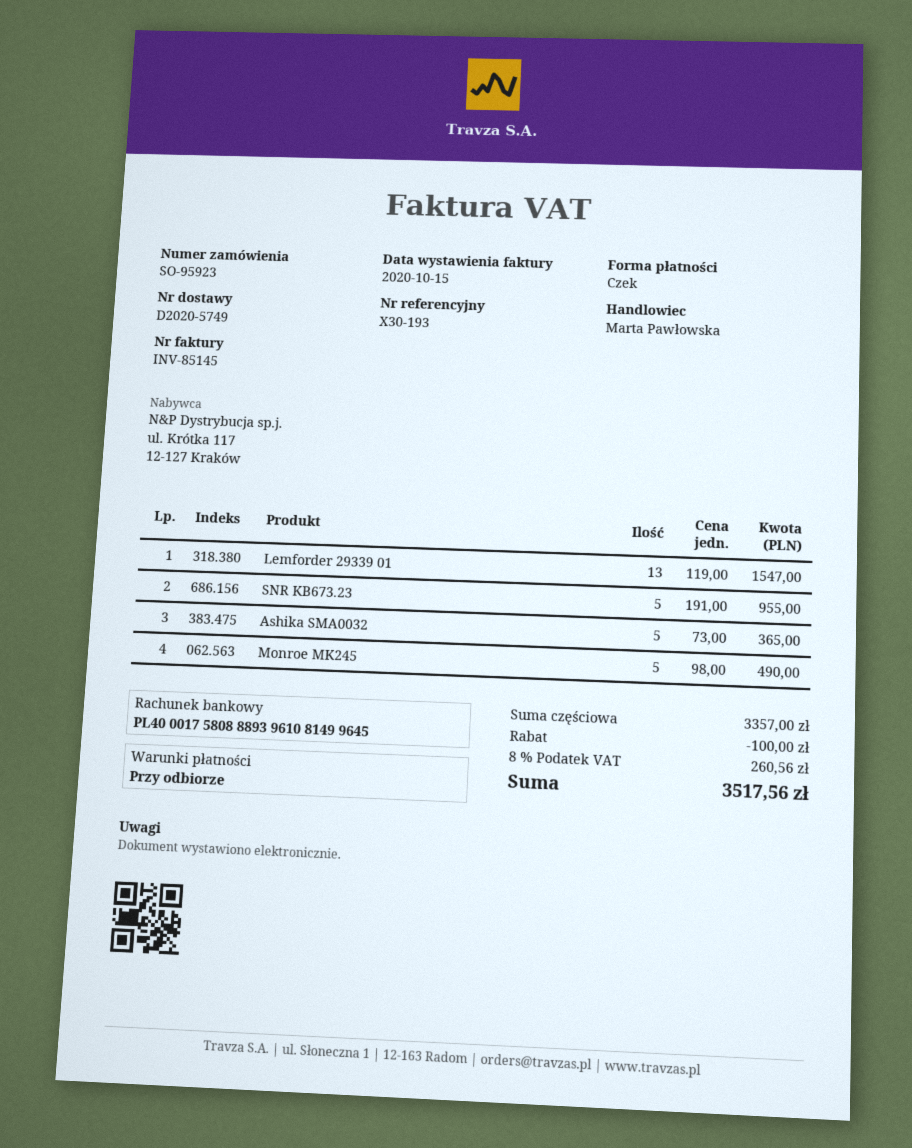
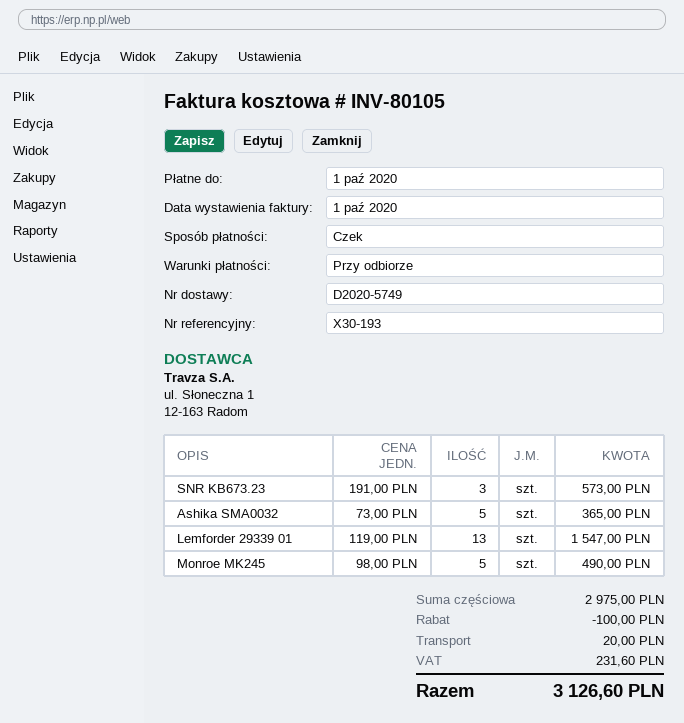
invoice number: INV-85145 -> INV-80105
invoice date: 2020-10-15 -> 2020-10-01
SNR KB673.23: 5 x 191.00 = 955.00 -> 3 x 191.00 = 573.00
subtotal: 3357.00 -> 2975.00
shipping: none -> 20.00
tax: 260.56 -> 231.60
total: 3517.56 -> 3126.60

